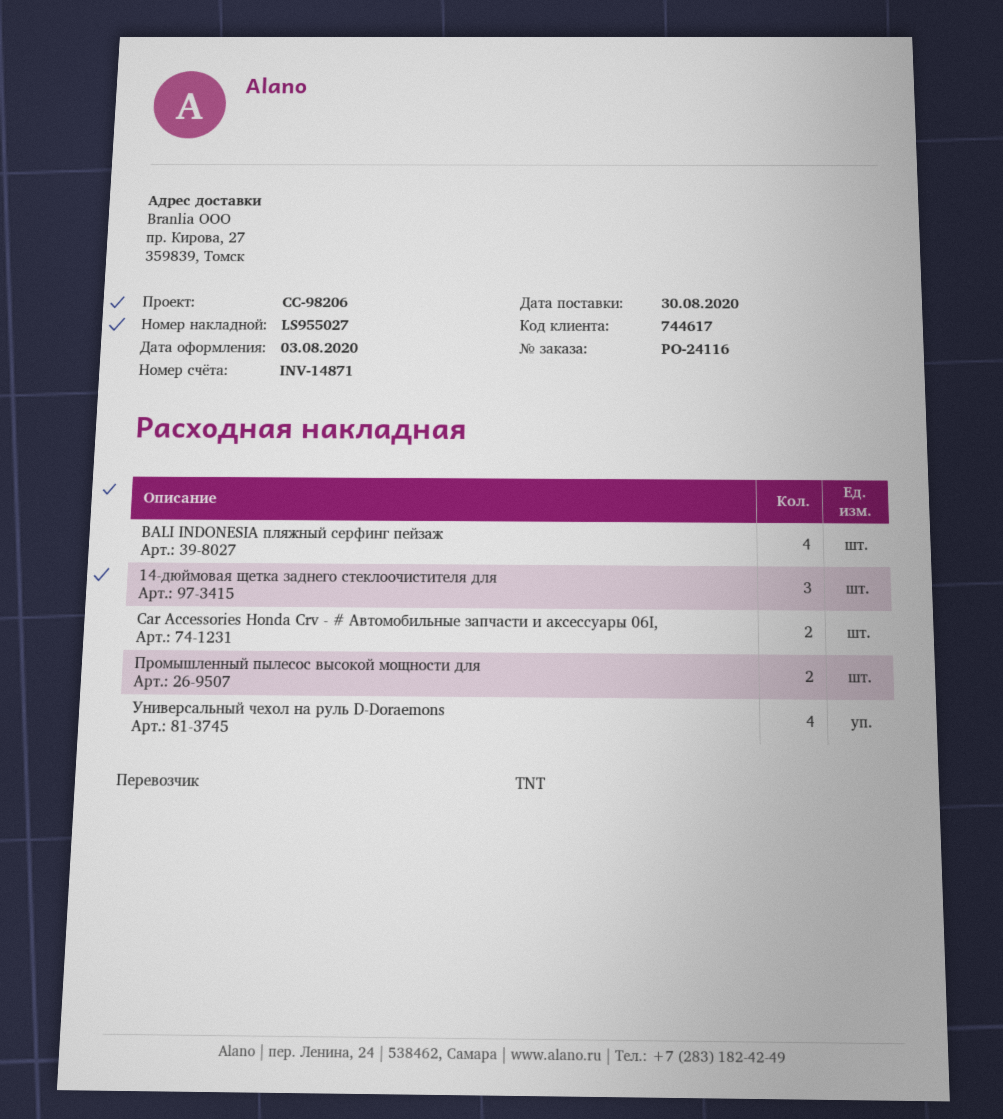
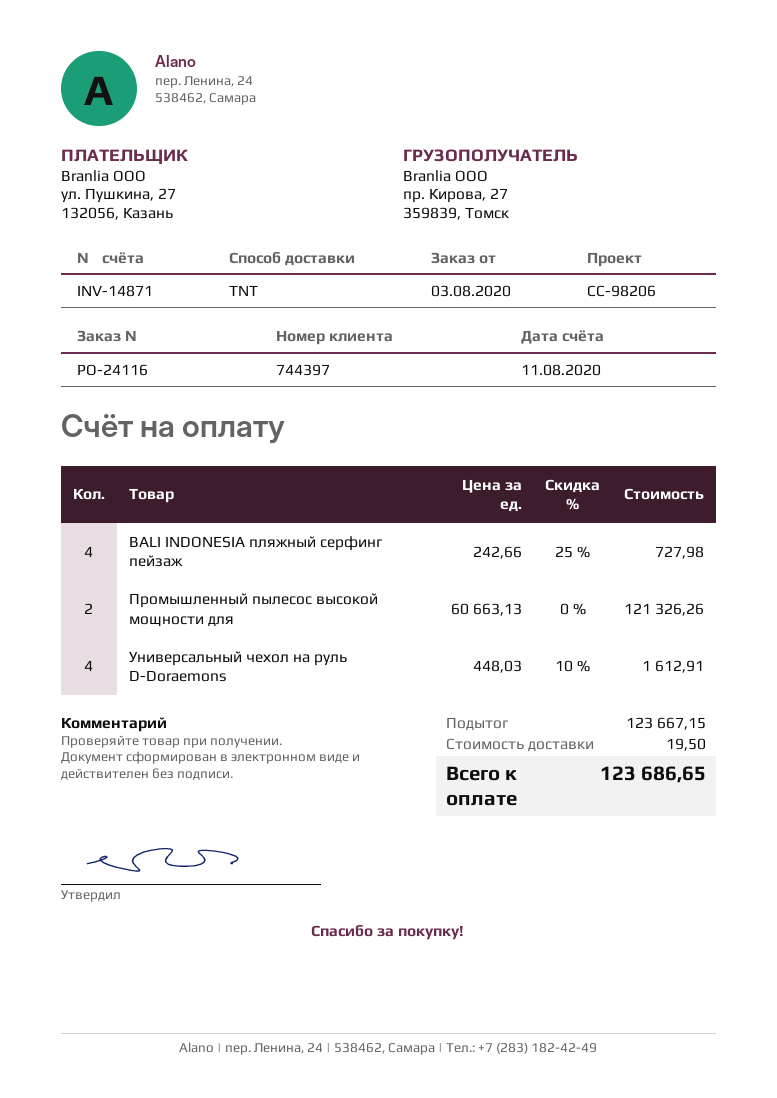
customer number: 744617 -> 744397
14-дюймовая щетка заднего стеклоочистителя для: 3 -> none
Car Accessories Honda Crv - # Автомобильные запчасти и аксессуары 06I,: 2 -> none

